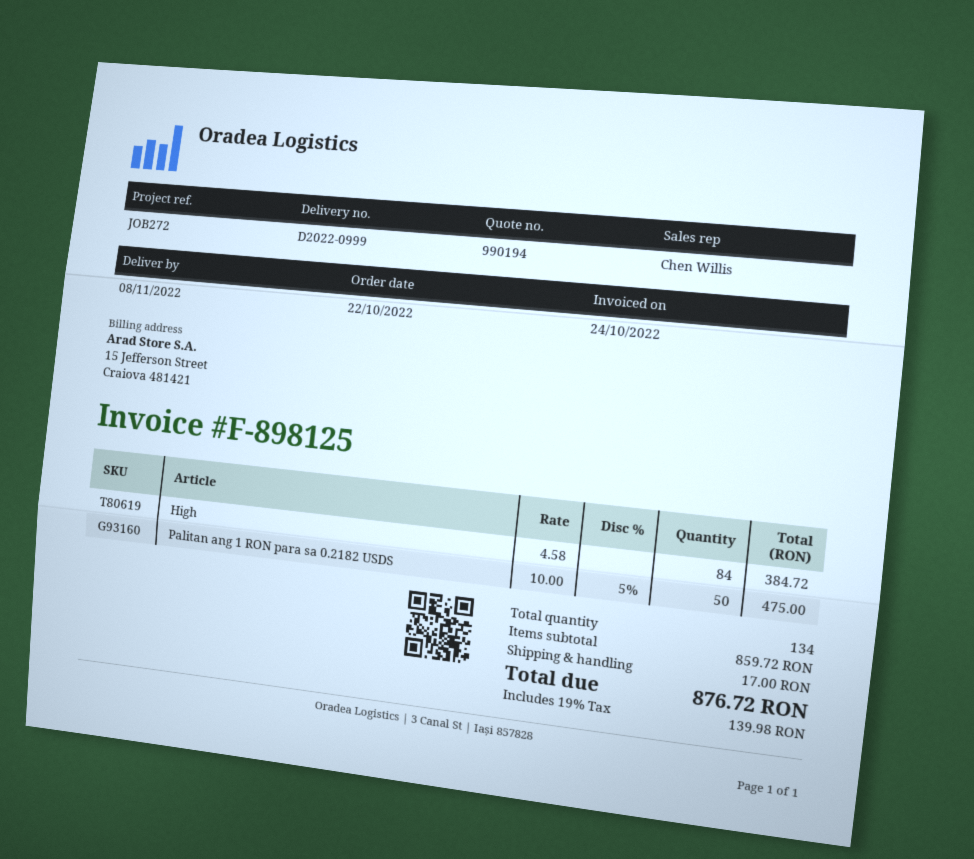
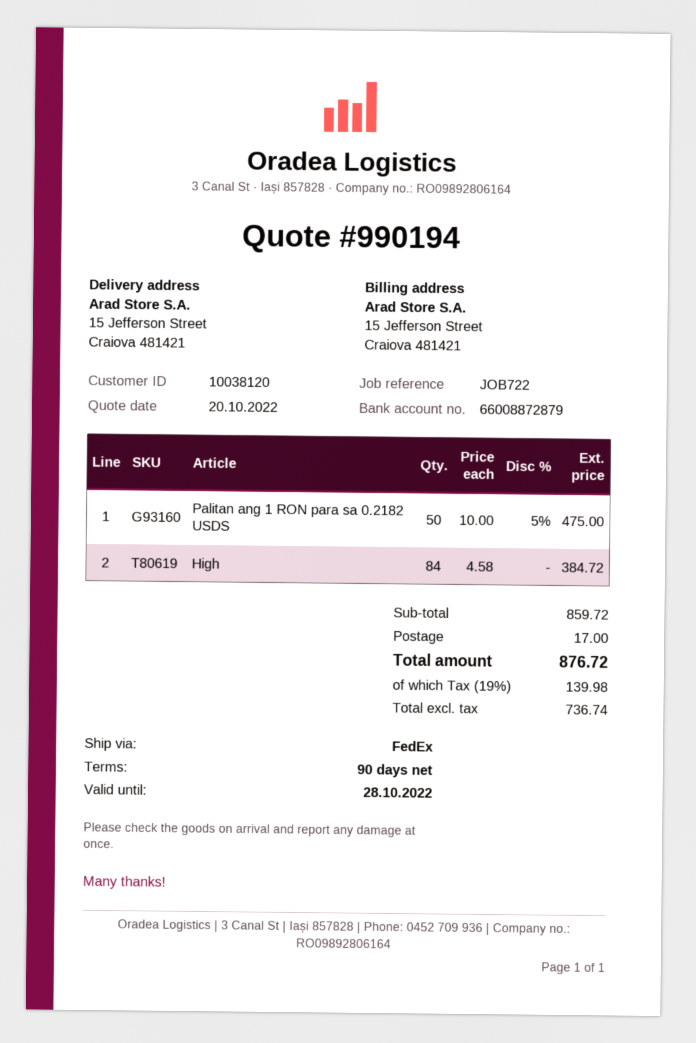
reference: JOB272 -> JOB722

